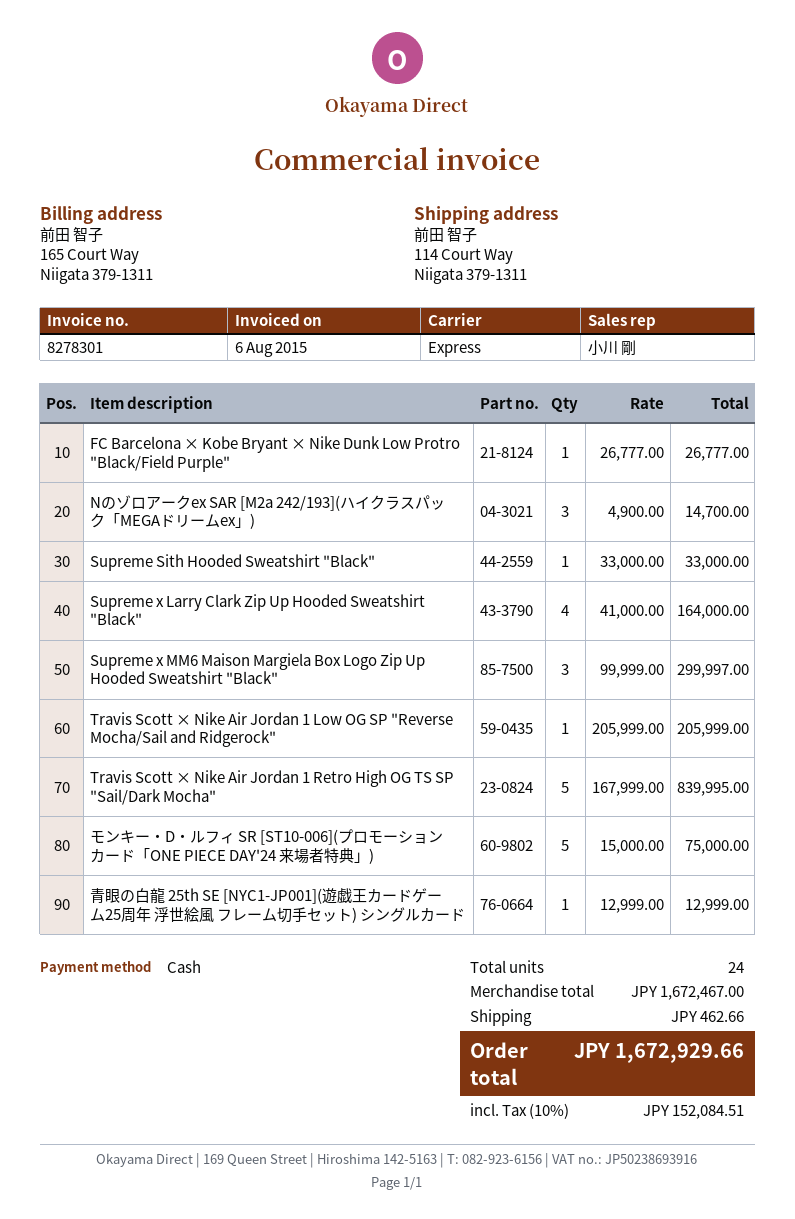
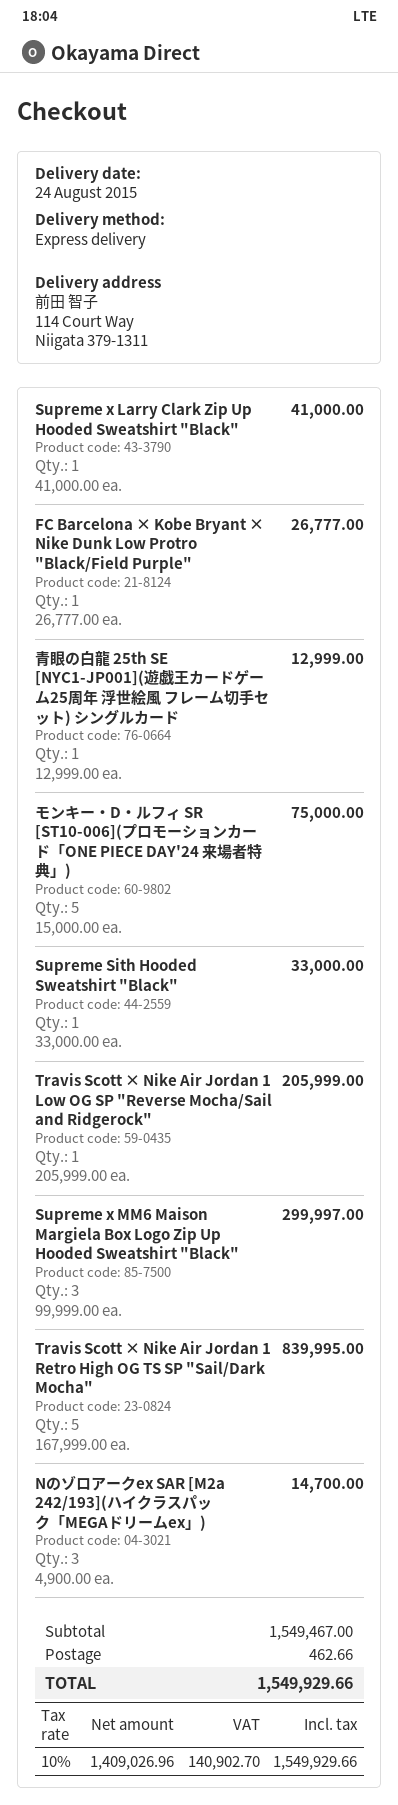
Supreme x Larry Clark Zip Up Hooded Sweatshirt "Black": 4 x 41000.00 = 164000.00 -> 1 x 41000.00 = 41000.00
subtotal: 1672467.00 -> 1549467.00
tax: 10% = 152084.51 -> 10% = 140902.70
total: 1672929.66 -> 1549929.66

